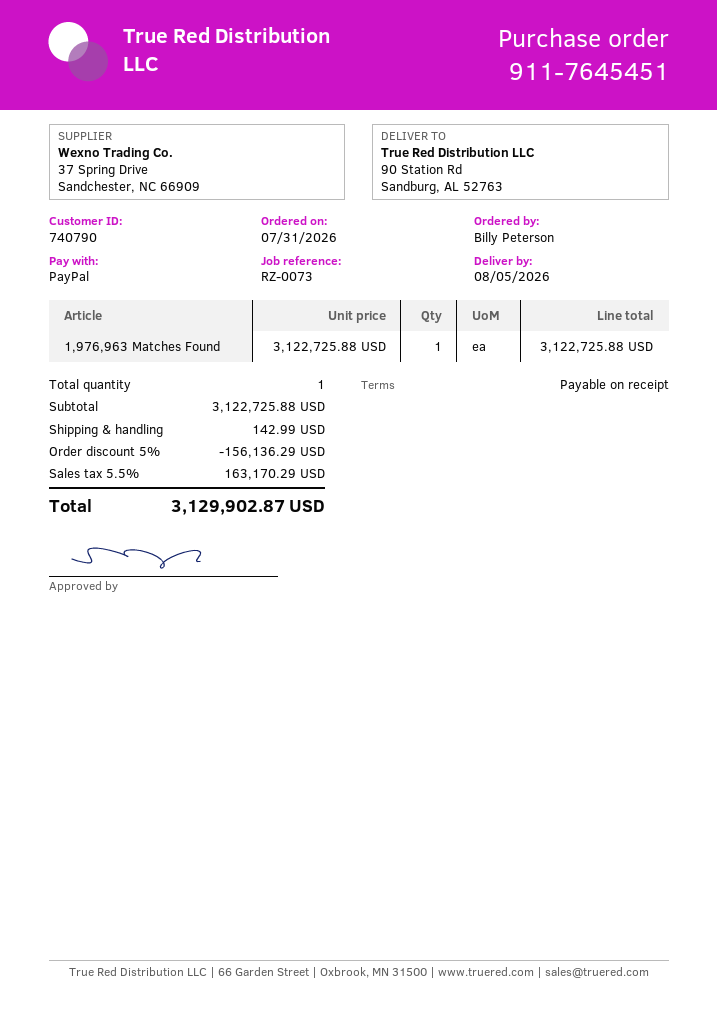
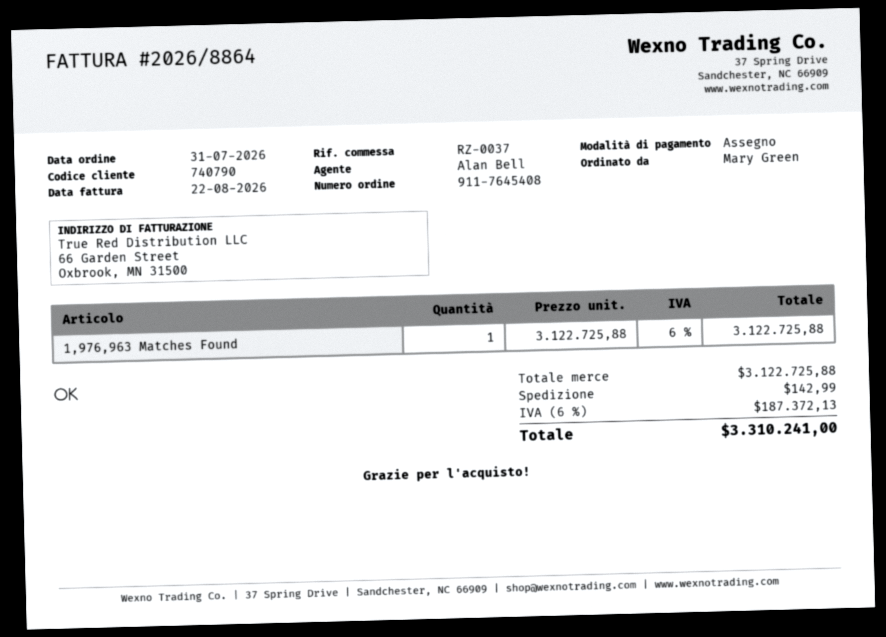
order number: 911-7645451 -> 911-7645408
reference: RZ-0073 -> RZ-0037
ordered by: Billy Peterson -> Mary Green
payment method: PayPal -> cheque
discount: 5% = 156136.29 -> none
tax: 5.5% = 163170.29 -> 6% = 187372.13
total: 3129902.87 -> 3310241.00

